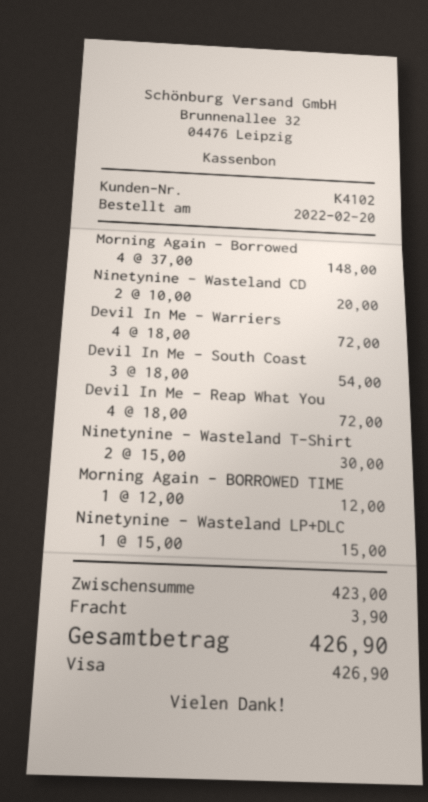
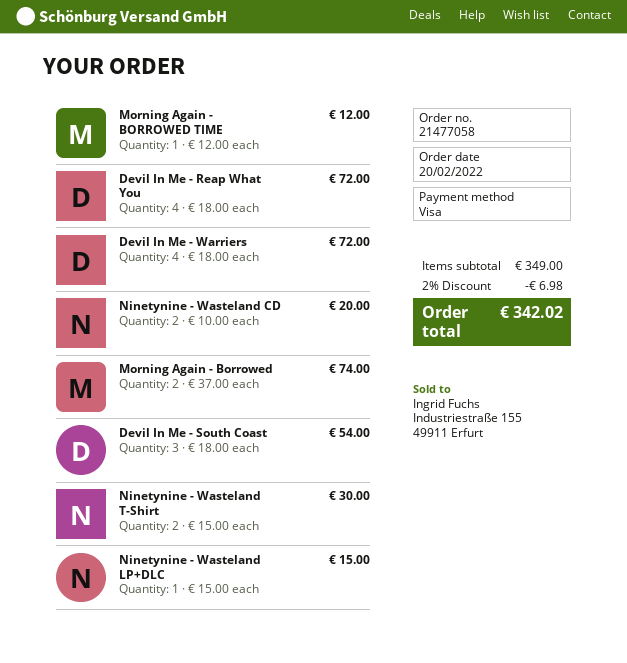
Morning Again - Borrowed: 4 x 37.00 = 148.00 -> 2 x 37.00 = 74.00
subtotal: 423.00 -> 349.00
discount: none -> 2% = 6.98
shipping: 3.90 -> none
total: 426.90 -> 342.02

